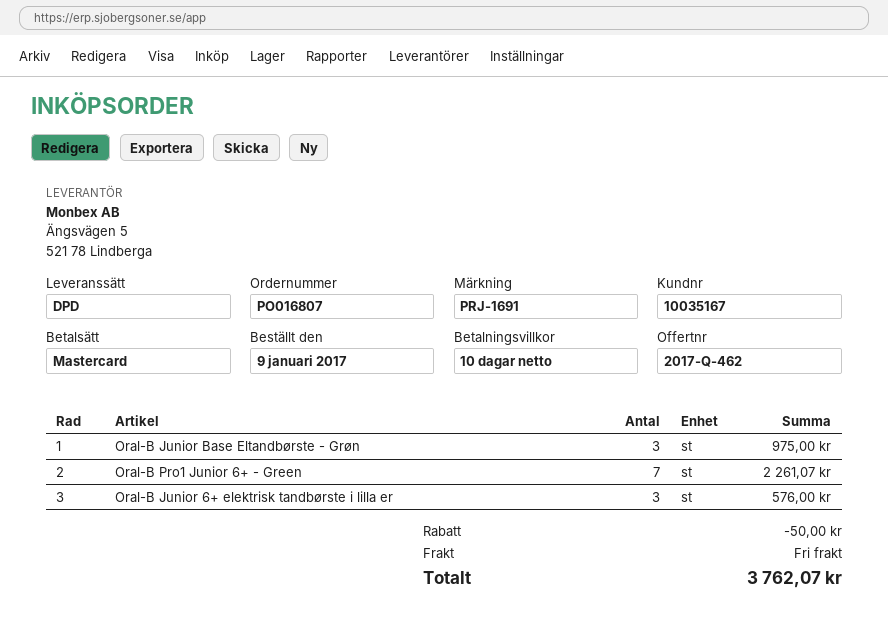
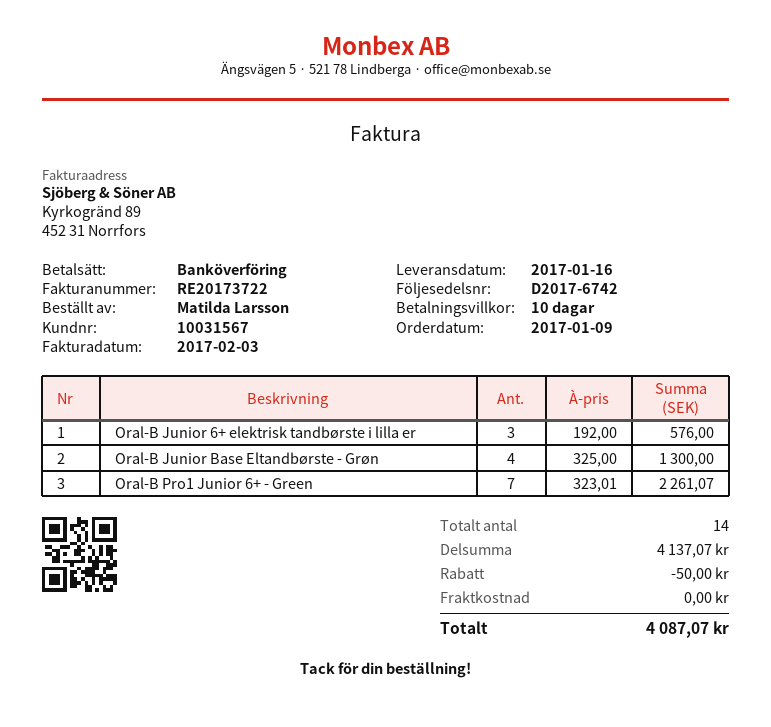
customer number: 10035167 -> 10031567
payment method: Mastercard -> bank transfer
Oral-B Junior Base Eltandbørste - Grøn: 3 for 975.00 -> 4 for 1300.00
total: 3762.07 -> 4087.07

